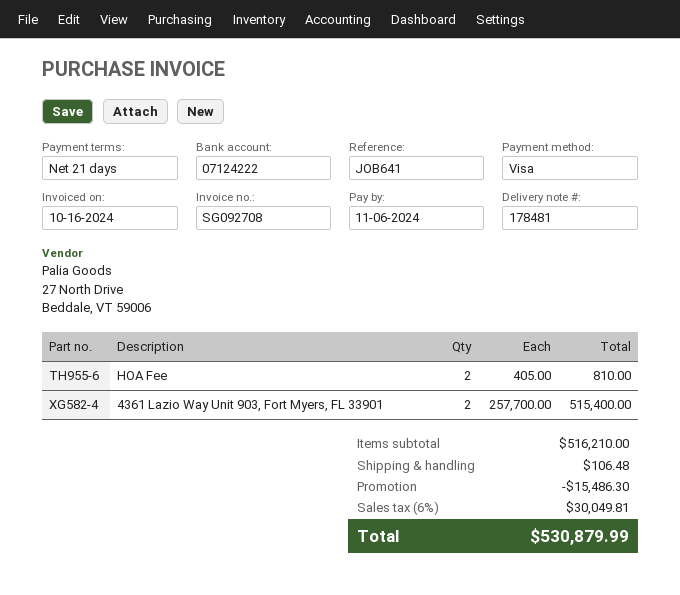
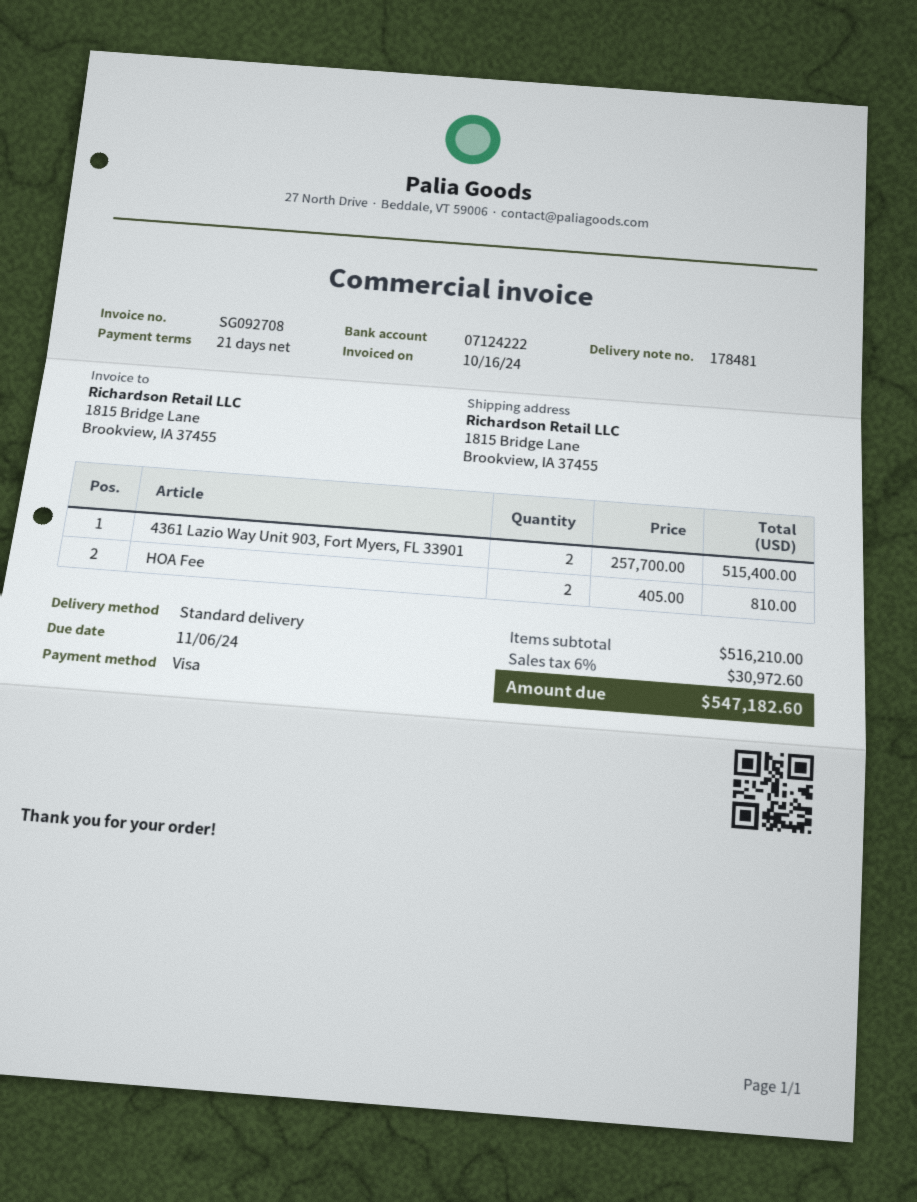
discount: 15486.30 -> none
shipping: 106.48 -> none
tax: 6% = 30049.81 -> 6% = 30972.60
total: 530879.99 -> 547182.60

